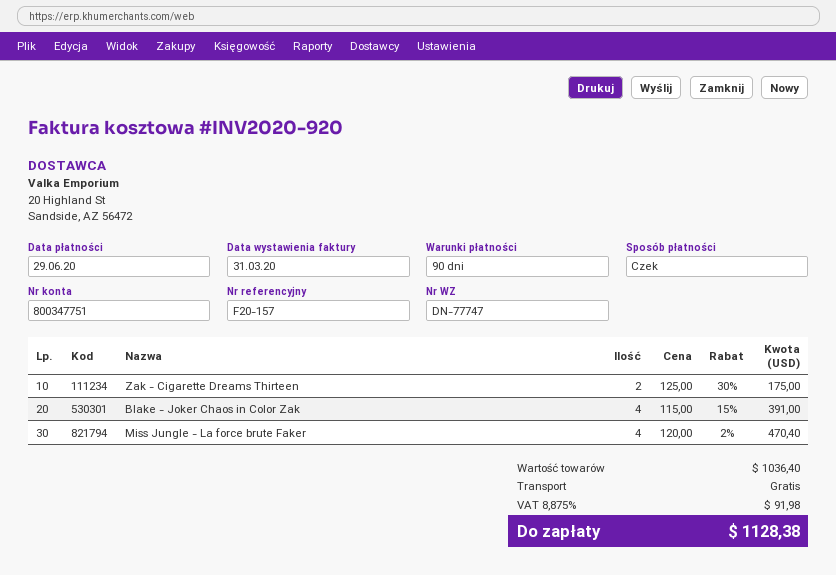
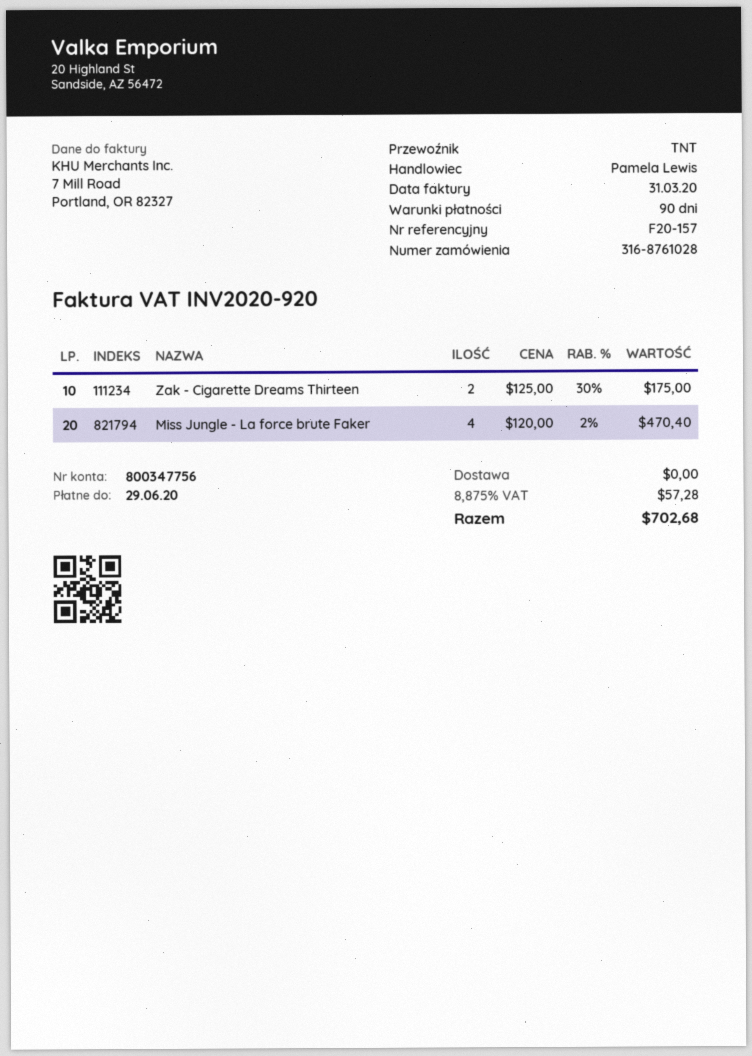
bank account: 800347751 -> 800347756
Blake - Joker Chaos in Color Zak: 4 x 115.00 - 15% = 391.00 -> none
tax: 8.875% = 91.98 -> 8.875% = 57.28
total: 1128.38 -> 702.68

